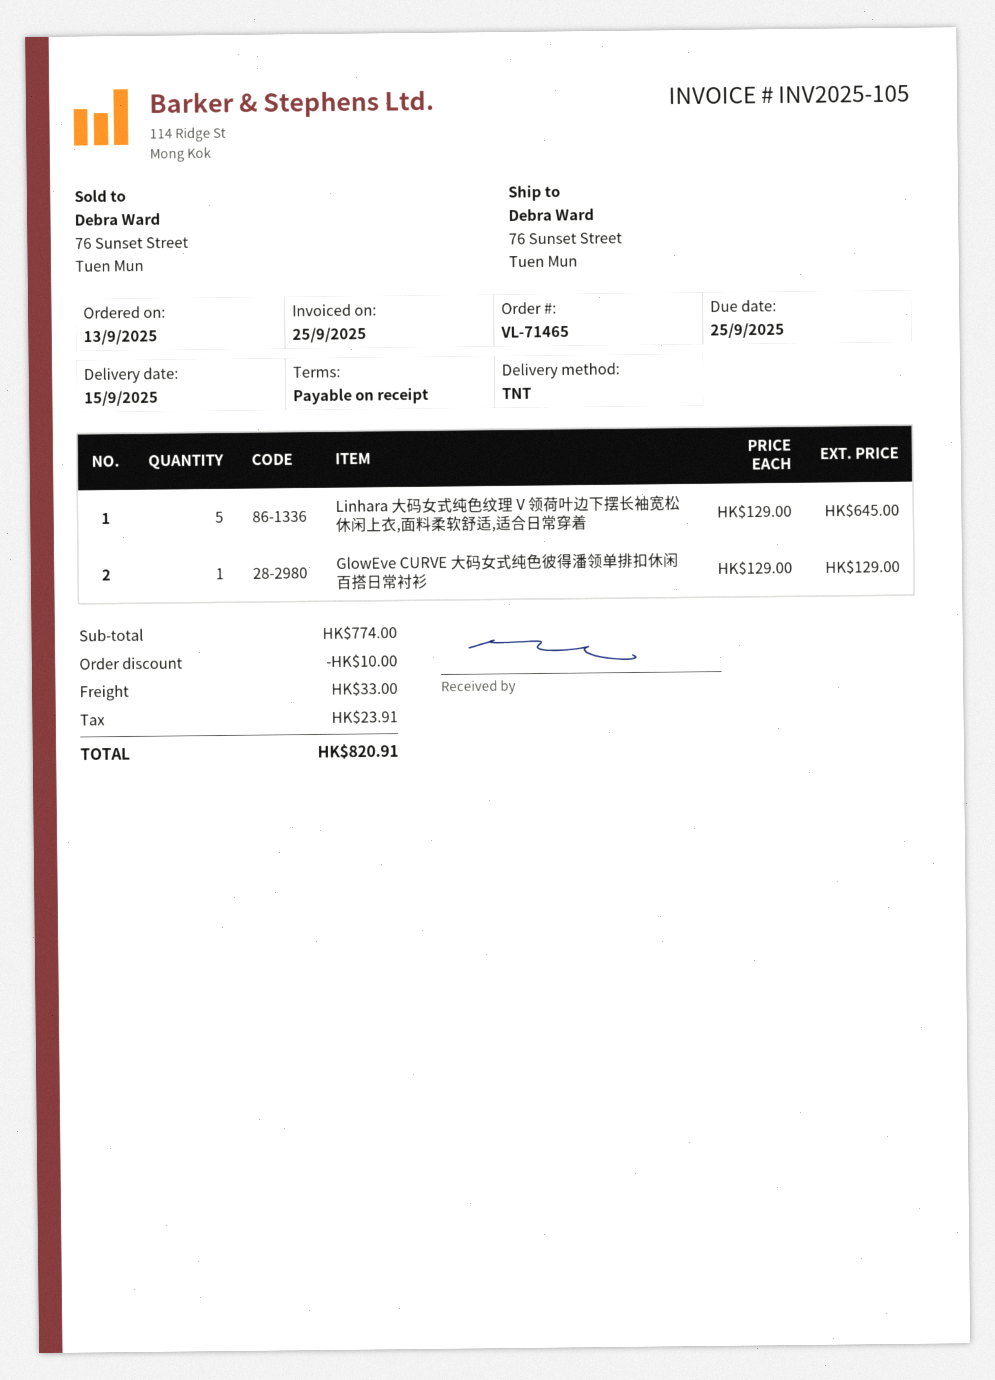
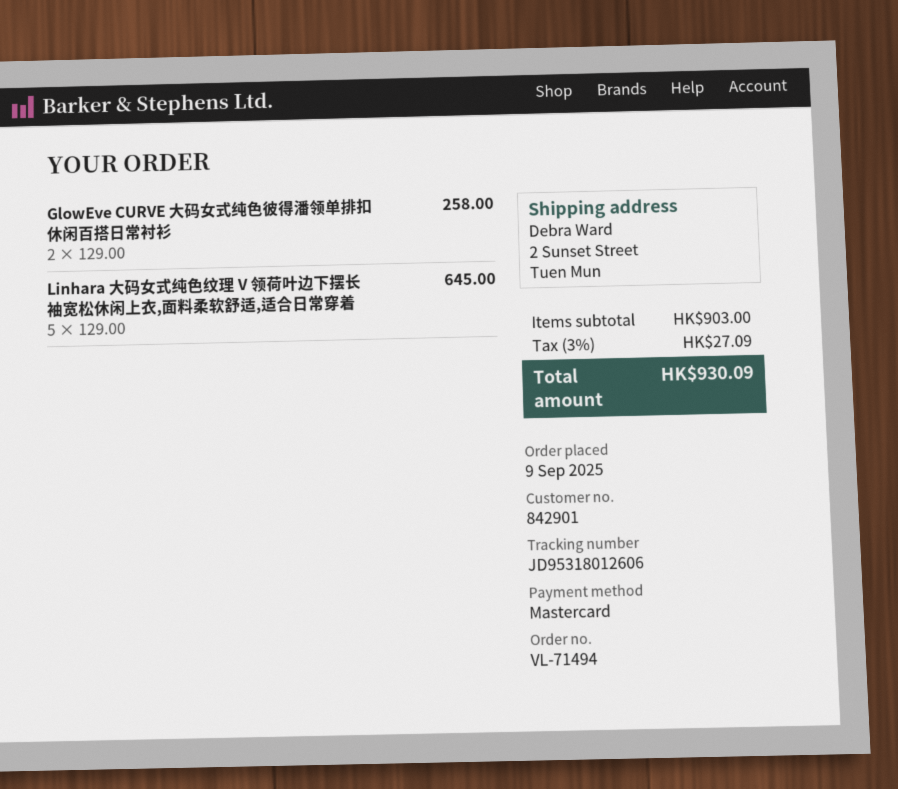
order number: VL-71465 -> VL-71494
order date: 2025-09-13 -> 2025-09-09
ship to: 76 Sunset Street, Tuen Mun -> 2 Sunset Street, Tuen Mun
GlowEve CURVE 大码女式纯色彼得潘领单排扣休闲百搭日常衬衫: 1 x 129.00 = 129.00 -> 2 x 129.00 = 258.00
subtotal: 774.00 -> 903.00
discount: 10.00 -> none
shipping: 33.00 -> none
tax: 23.91 -> 27.09
total: 820.91 -> 930.09

